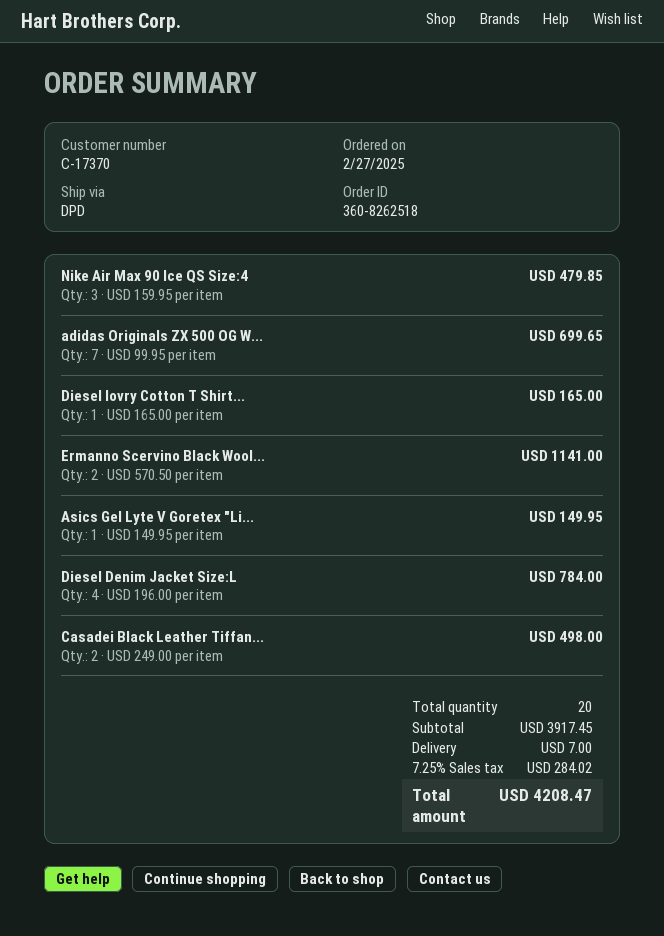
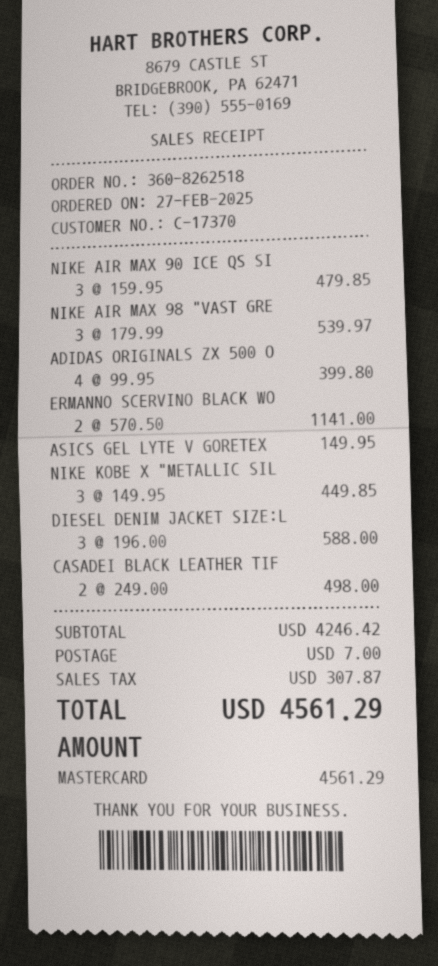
adidas Originals ZX 500 OG W...: 7 x 99.95 = 699.65 -> 4 x 99.95 = 399.80
Diesel Iovry Cotton T Shirt...: 1 x 165.00 = 165.00 -> none
Diesel Denim Jacket Size:L: 4 x 196.00 = 784.00 -> 3 x 196.00 = 588.00
NIKE AIR MAX 98 "VAST GRE: none -> 3 x 179.99 = 539.97
NIKE KOBE X "METALLIC SIL: none -> 3 x 149.95 = 449.85
subtotal: 3917.45 -> 4246.42
tax: 284.02 -> 307.87
total: 4208.47 -> 4561.29

